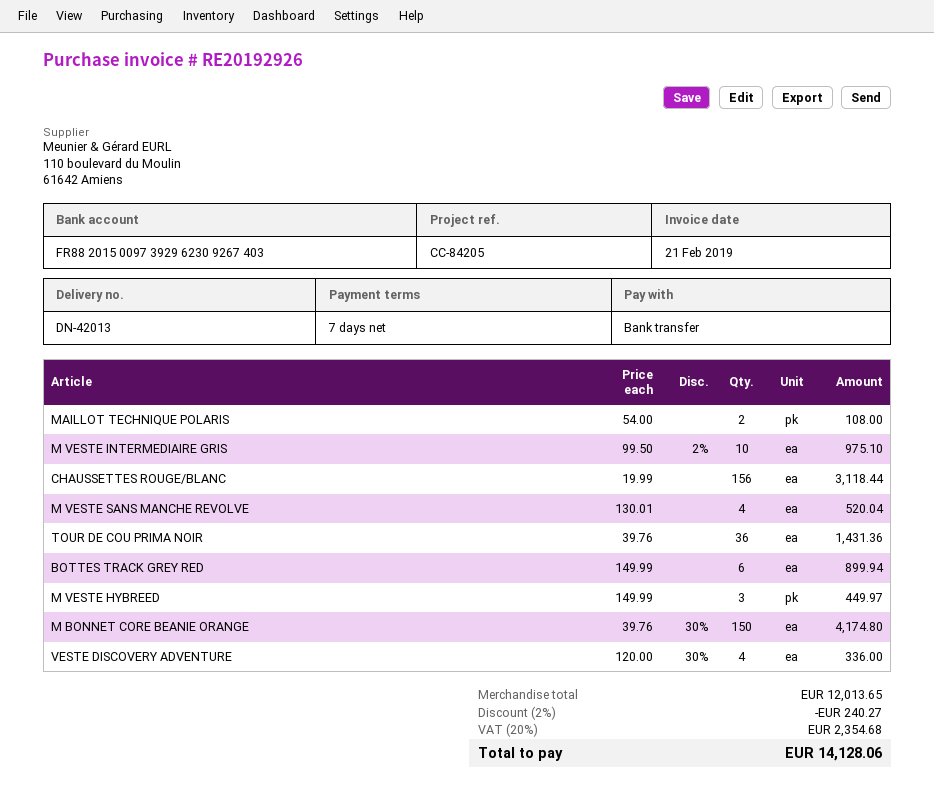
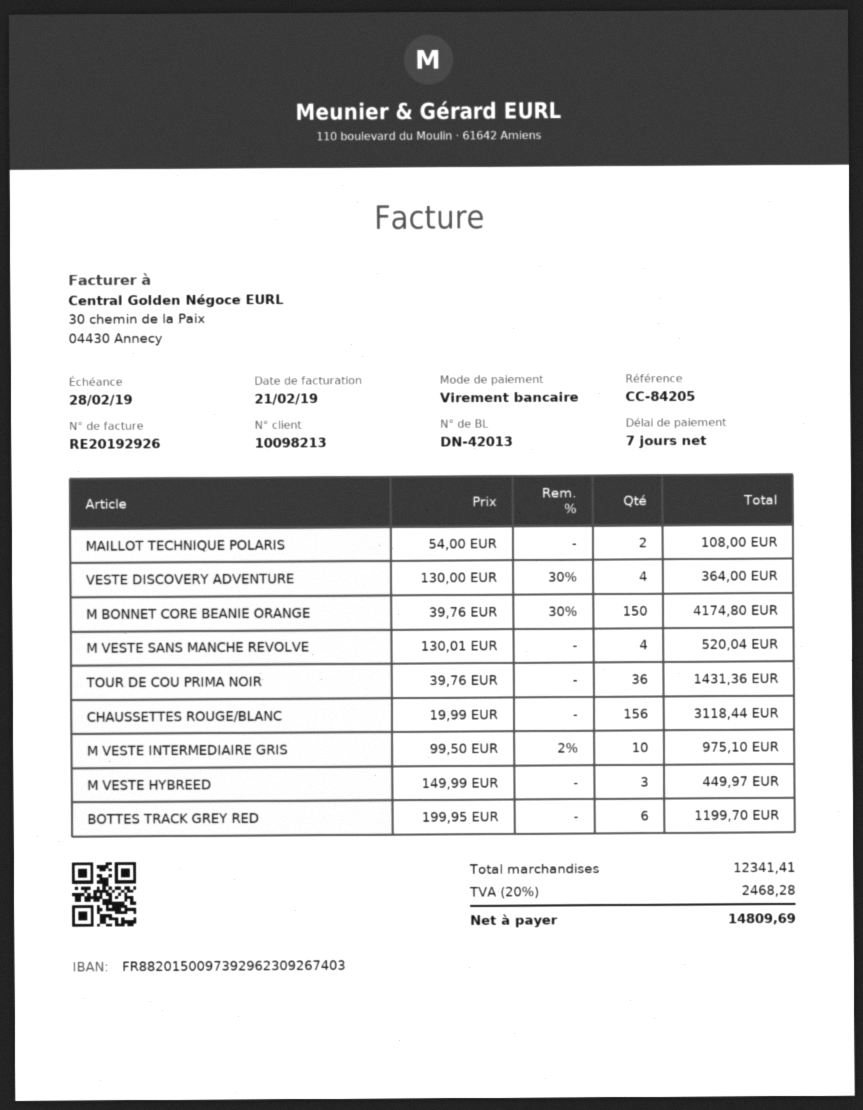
BOTTES TRACK GREY RED: 6 x 149.99 = 899.94 -> 6 x 199.95 = 1199.70
VESTE DISCOVERY ADVENTURE: 4 x 120.00 - 30% = 336.00 -> 4 x 130.00 - 30% = 364.00
subtotal: 12013.65 -> 12341.41
discount: 2% = 240.27 -> none
tax: 20% = 2354.68 -> 20% = 2468.28
total: 14128.06 -> 14809.69

